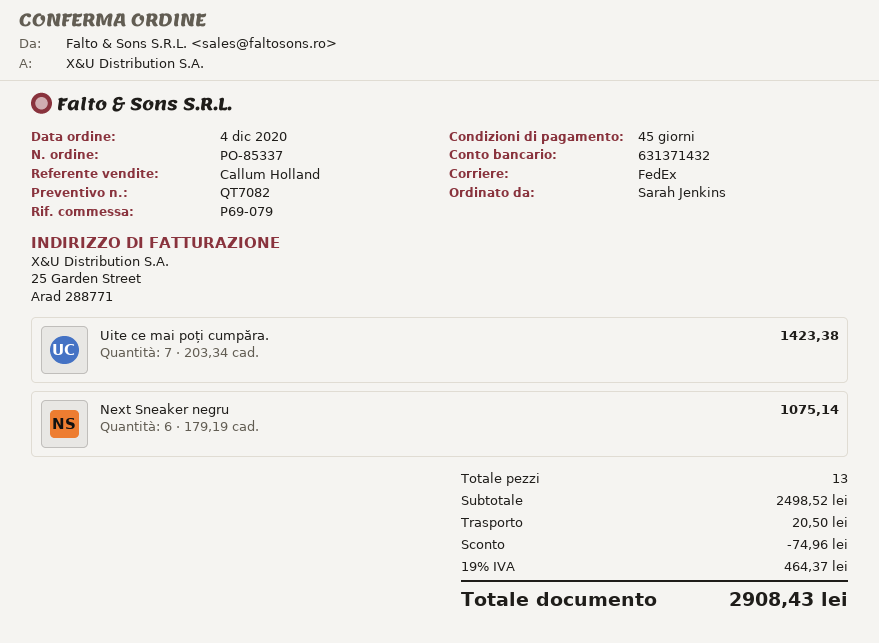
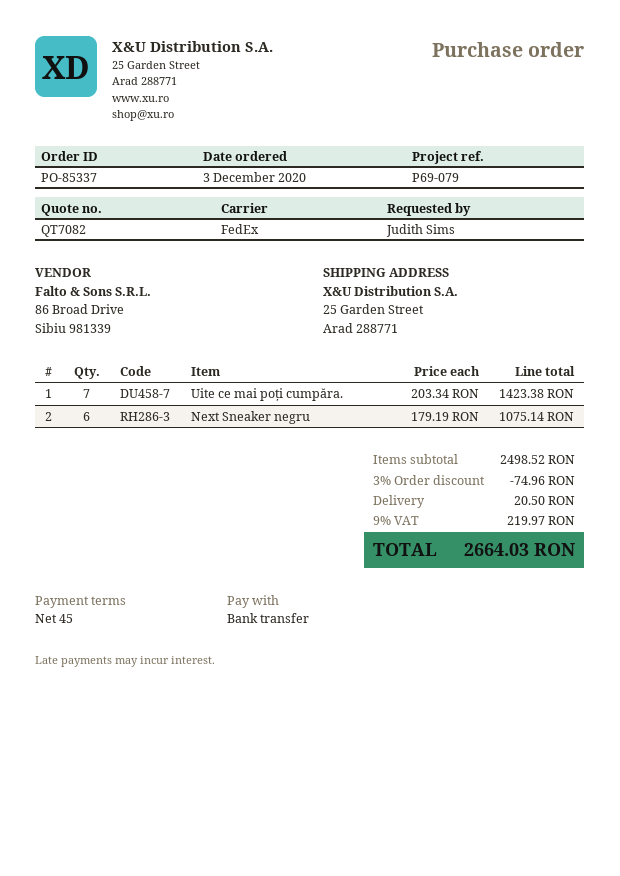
order date: 2020-12-04 -> 2020-12-03
ordered by: Sarah Jenkins -> Judith Sims
tax: 19% = 464.37 -> 9% = 219.97
total: 2908.43 -> 2664.03

